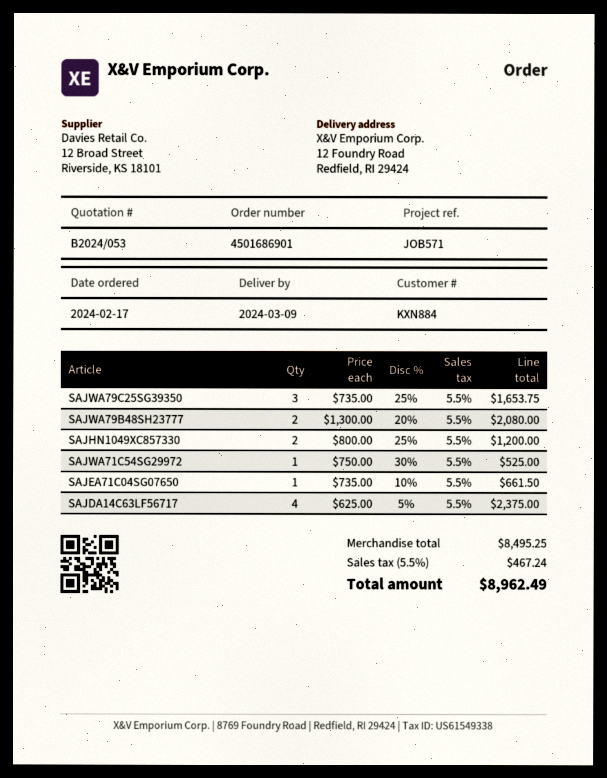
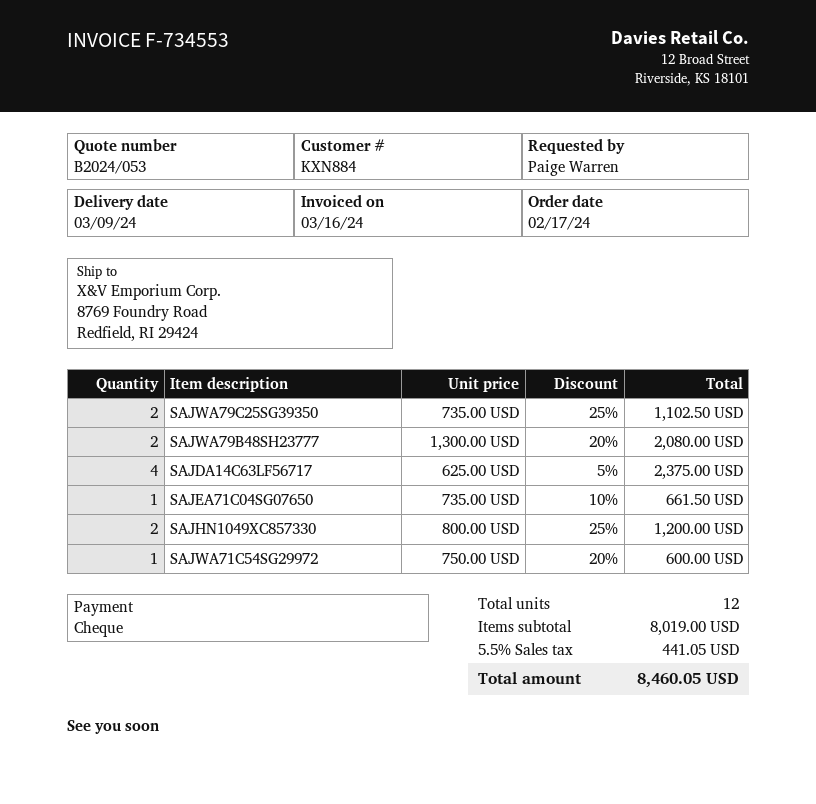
ship to: 12 Foundry Road, Redfield, RI 29424 -> 8769 Foundry Road, Redfield, RI 29424
SAJWA79C25SG39350: 3 x 735.00 - 25% = 1653.75 -> 2 x 735.00 - 25% = 1102.50
SAJWA71C54SG29972: 1 x 750.00 - 30% = 525.00 -> 1 x 750.00 - 20% = 600.00
subtotal: 8495.25 -> 8019.00
tax: 5.5% = 467.24 -> 5.5% = 441.05
total: 8962.49 -> 8460.05

